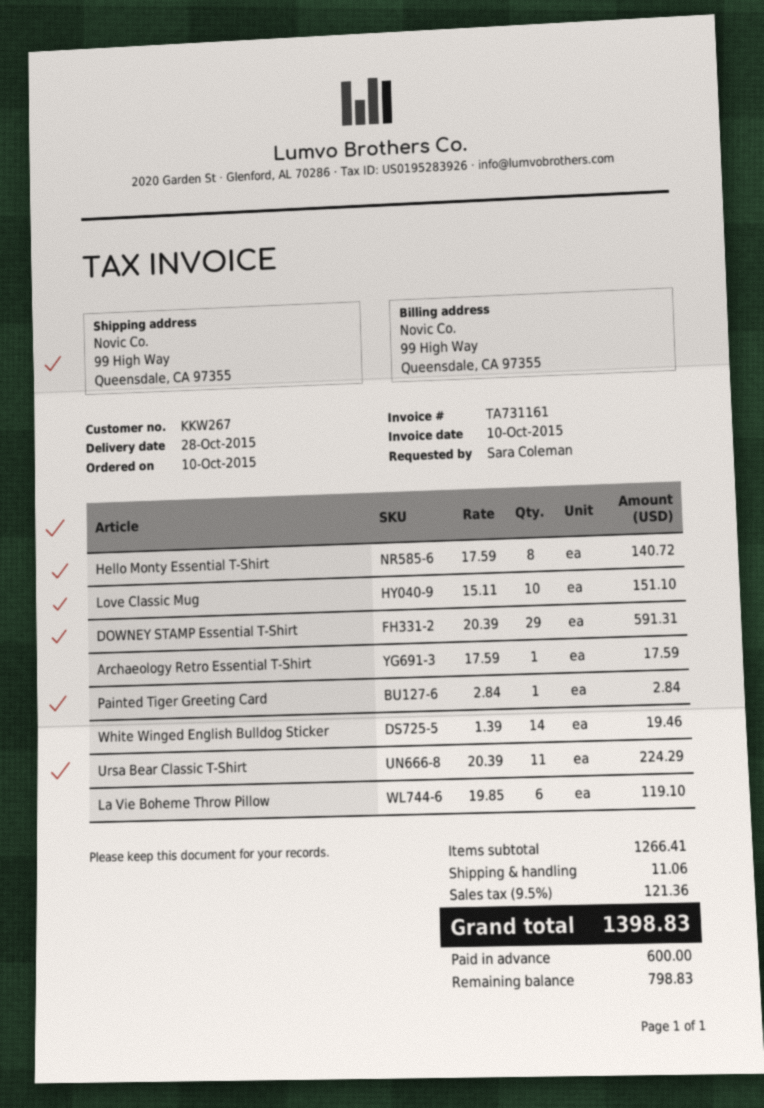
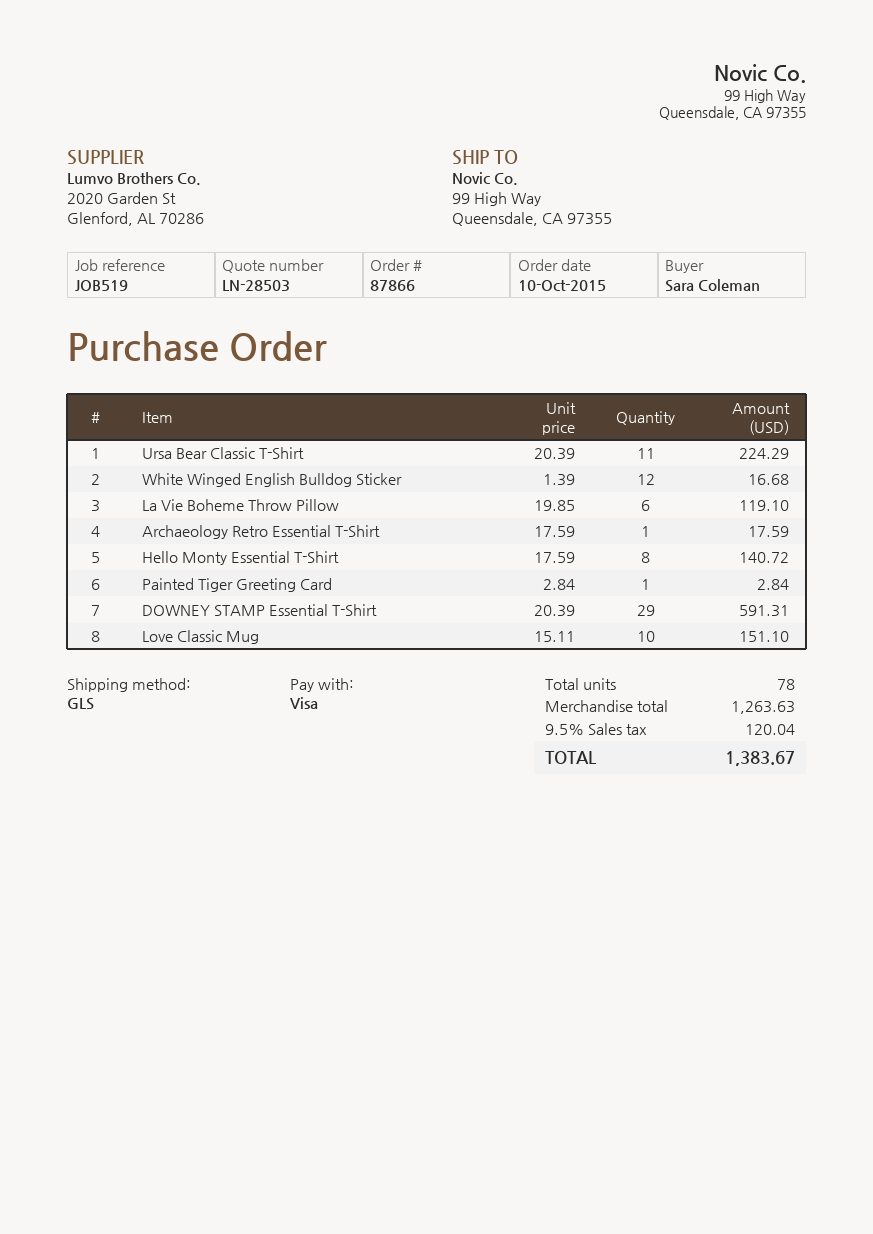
White Winged English Bulldog Sticker: 14 x 1.39 = 19.46 -> 12 x 1.39 = 16.68
subtotal: 1266.41 -> 1263.63
shipping: 11.06 -> none
tax: 9.5% = 121.36 -> 9.5% = 120.04
total: 1398.83 -> 1383.67

